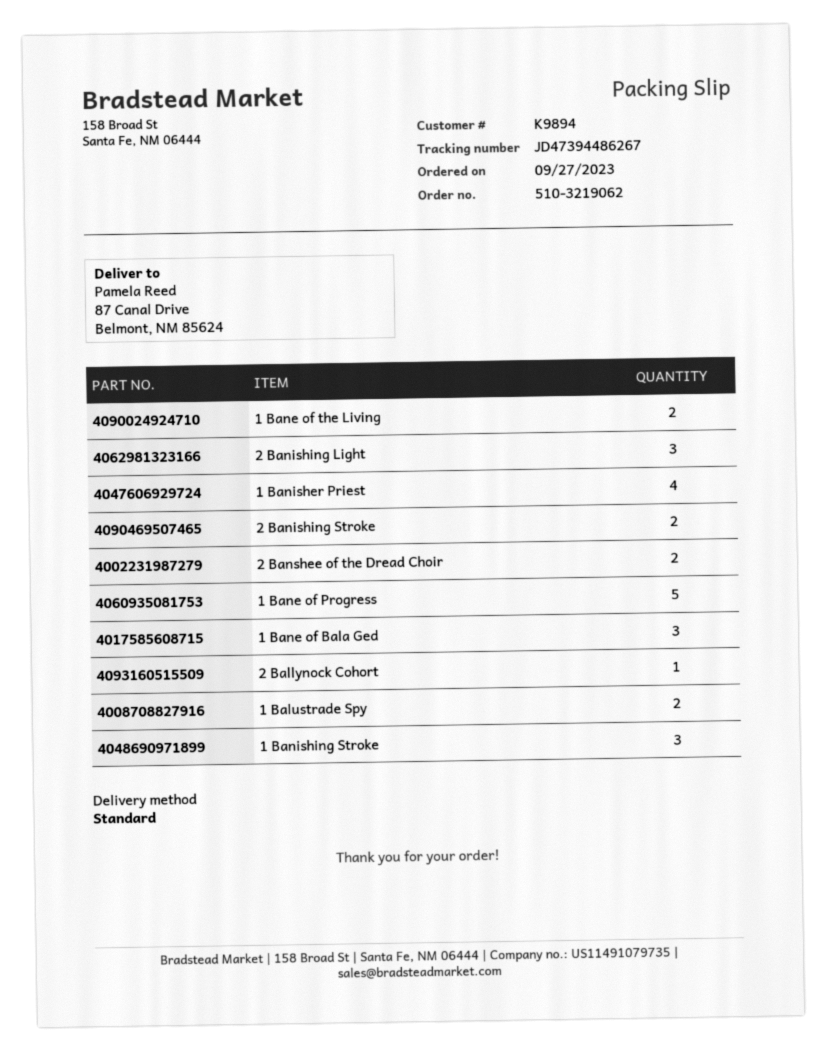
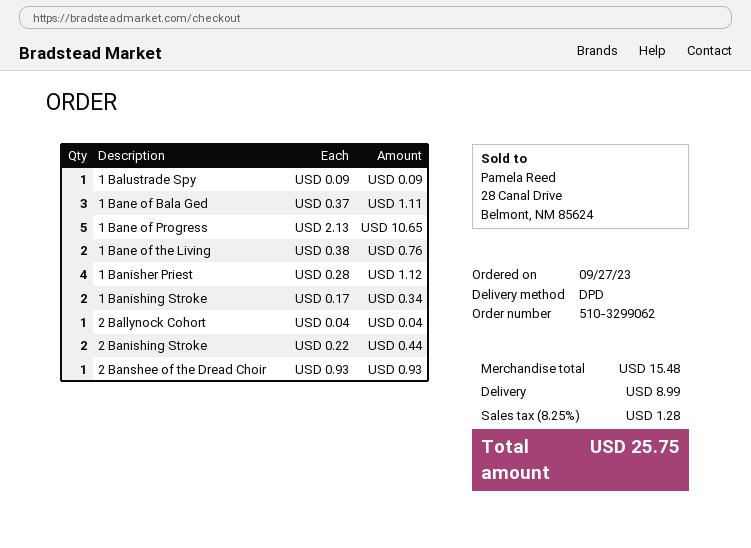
order number: 510-3219062 -> 510-3299062
shipping method: standard -> DPD
2 Banishing Light: 3 -> none
2 Banshee of the Dread Choir: 2 -> 1
1 Balustrade Spy: 2 -> 1
1 Banishing Stroke: 3 -> 2

